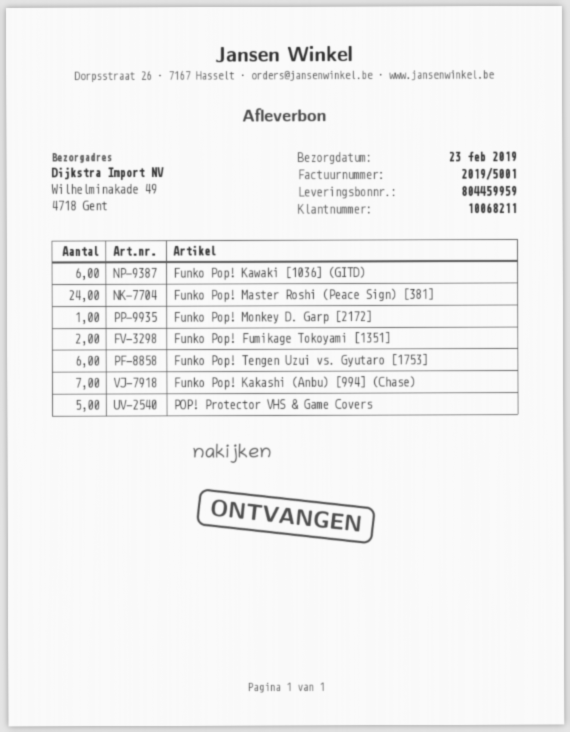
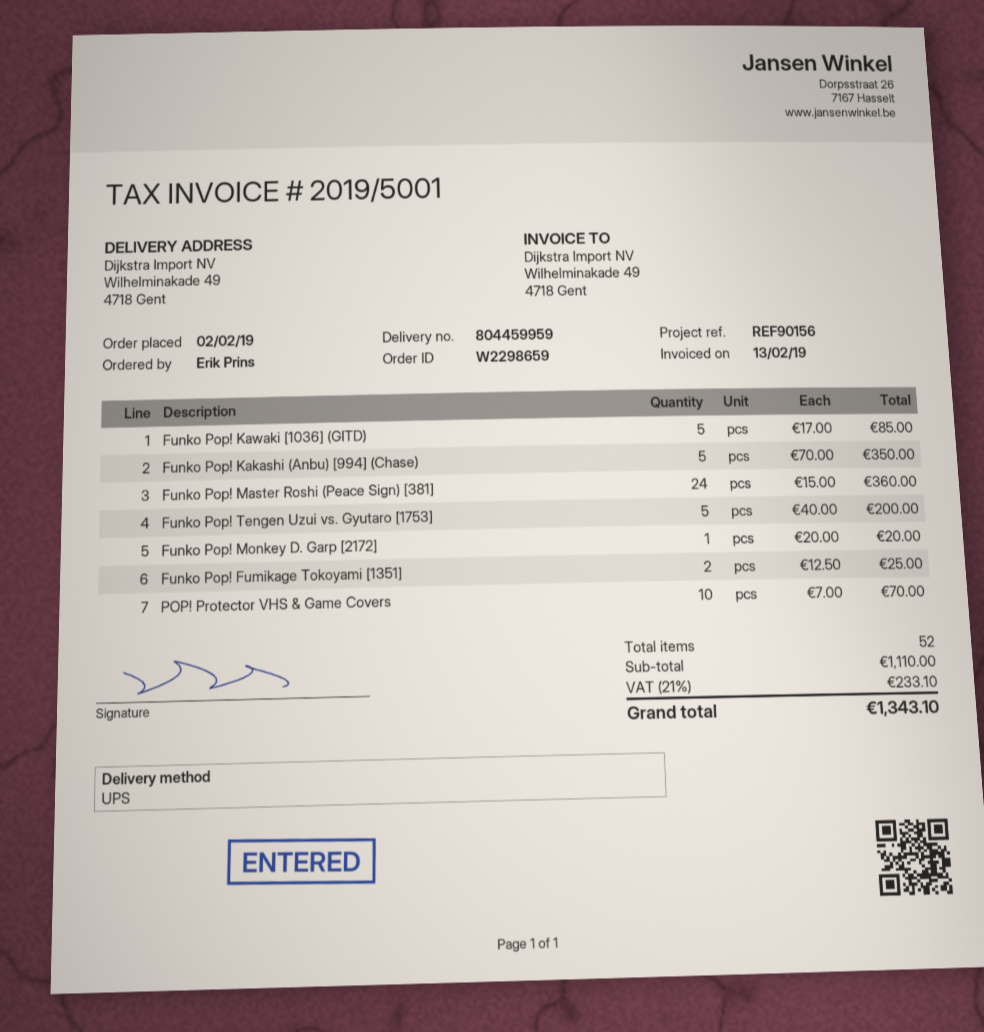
Funko Pop! Kawaki [1036] (GITD): 6 -> 5
Funko Pop! Tengen Uzui vs. Gyutaro [1753]: 6 -> 5
Funko Pop! Kakashi (Anbu) [994] (Chase): 7 -> 5
POP! Protector VHS & Game Covers: 5 -> 10

